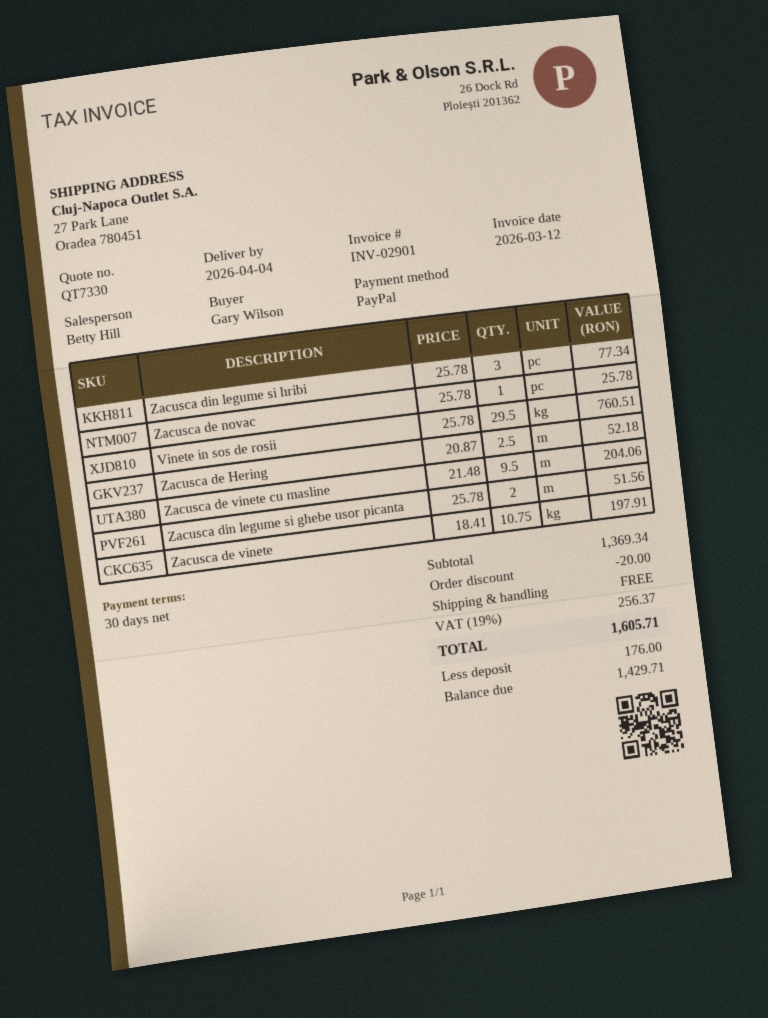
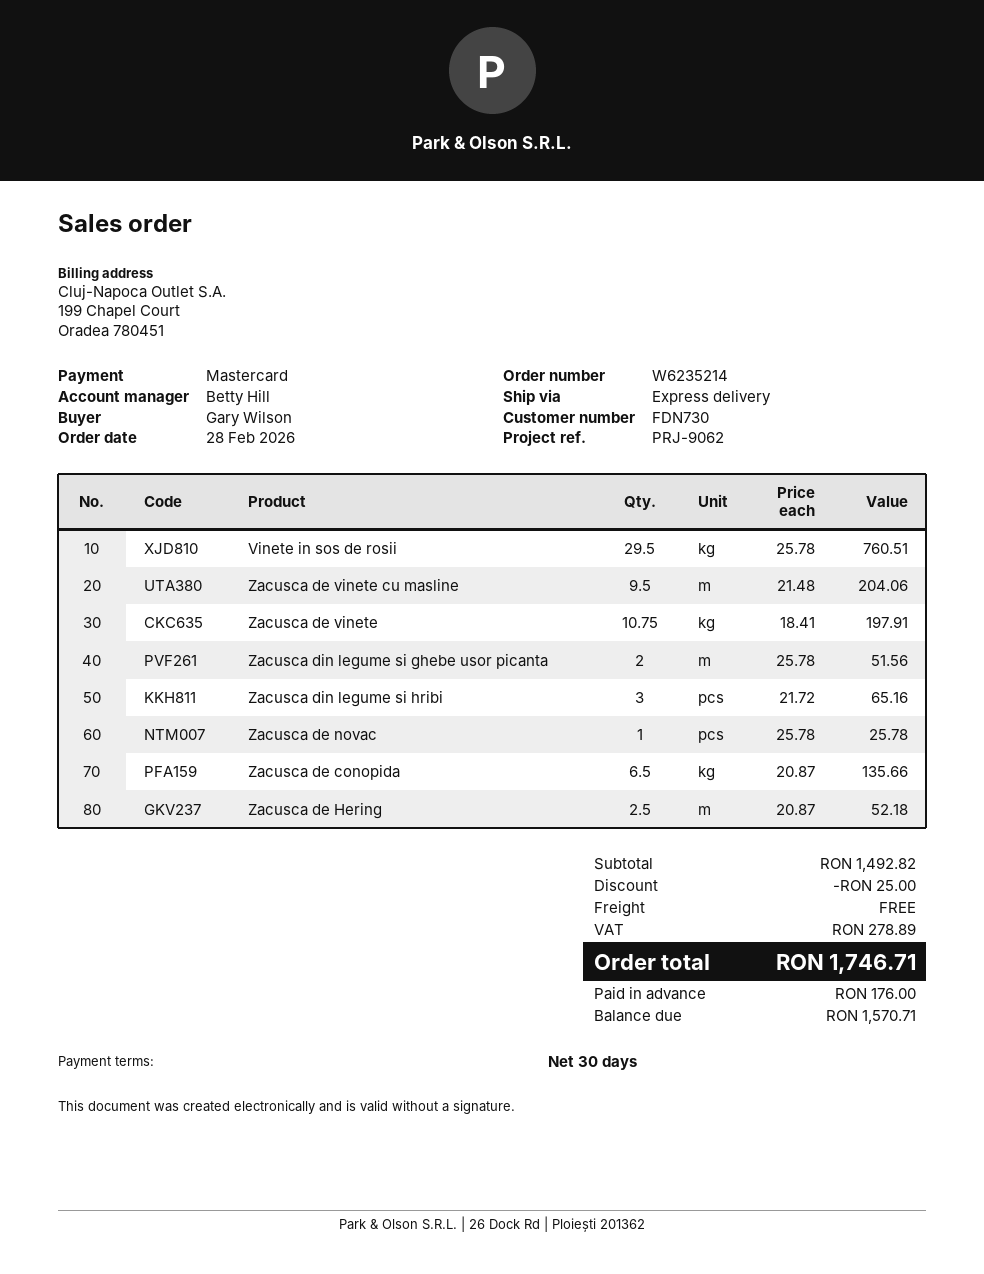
payment method: PayPal -> Mastercard
Zacusca din legume si hribi: 3 x 25.78 = 77.34 -> 3 x 21.72 = 65.16
Zacusca de conopida: none -> 6.5 x 20.87 = 135.66
subtotal: 1369.34 -> 1492.82
discount: 20.00 -> 25.00
tax: 256.37 -> 278.89
total: 1605.71 -> 1746.71
balance: 1429.71 -> 1570.71

